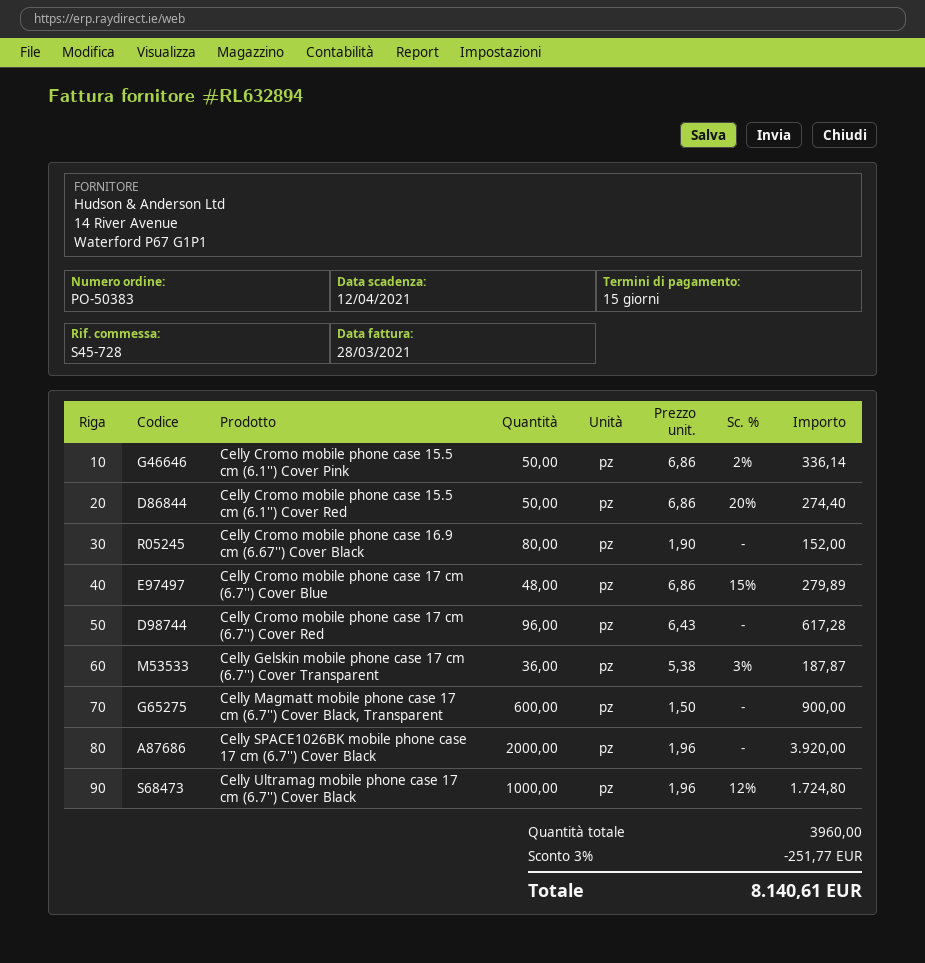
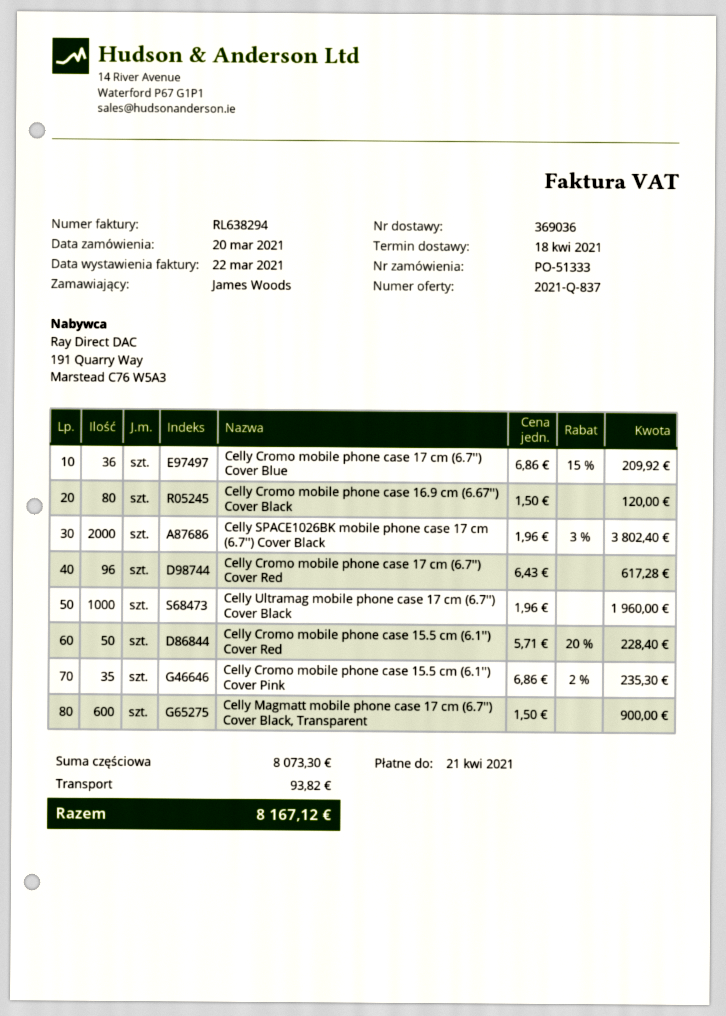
order number: PO-50383 -> PO-51333
invoice number: RL632894 -> RL638294
invoice date: 2021-03-28 -> 2021-03-22
due date: 2021-04-12 -> 2021-04-21
Celly Cromo mobile phone case 15.5 cm (6.1'') Cover Pink: 50 x 6.86 - 2% = 336.14 -> 35 x 6.86 - 2% = 235.30
Celly Cromo mobile phone case 15.5 cm (6.1'') Cover Red: 50 x 6.86 - 20% = 274.40 -> 50 x 5.71 - 20% = 228.40
Celly Cromo mobile phone case 16.9 cm (6.67'') Cover Black: 80 x 1.90 = 152.00 -> 80 x 1.50 = 120.00
Celly Cromo mobile phone case 17 cm (6.7'') Cover Blue: 48 x 6.86 - 15% = 279.89 -> 36 x 6.86 - 15% = 209.92
Celly Gelskin mobile phone case 17 cm (6.7'') Cover Transparent: 36 x 5.38 - 3% = 187.87 -> none
Celly SPACE1026BK mobile phone case 17 cm (6.7'') Cover Black: 2000 x 1.96 = 3920.00 -> 2000 x 1.96 - 3% = 3802.40
Celly Ultramag mobile phone case 17 cm (6.7'') Cover Black: 1000 x 1.96 - 12% = 1724.80 -> 1000 x 1.96 = 1960.00
discount: 3% = 251.77 -> none
shipping: none -> 93.82
total: 8140.61 -> 8167.12

